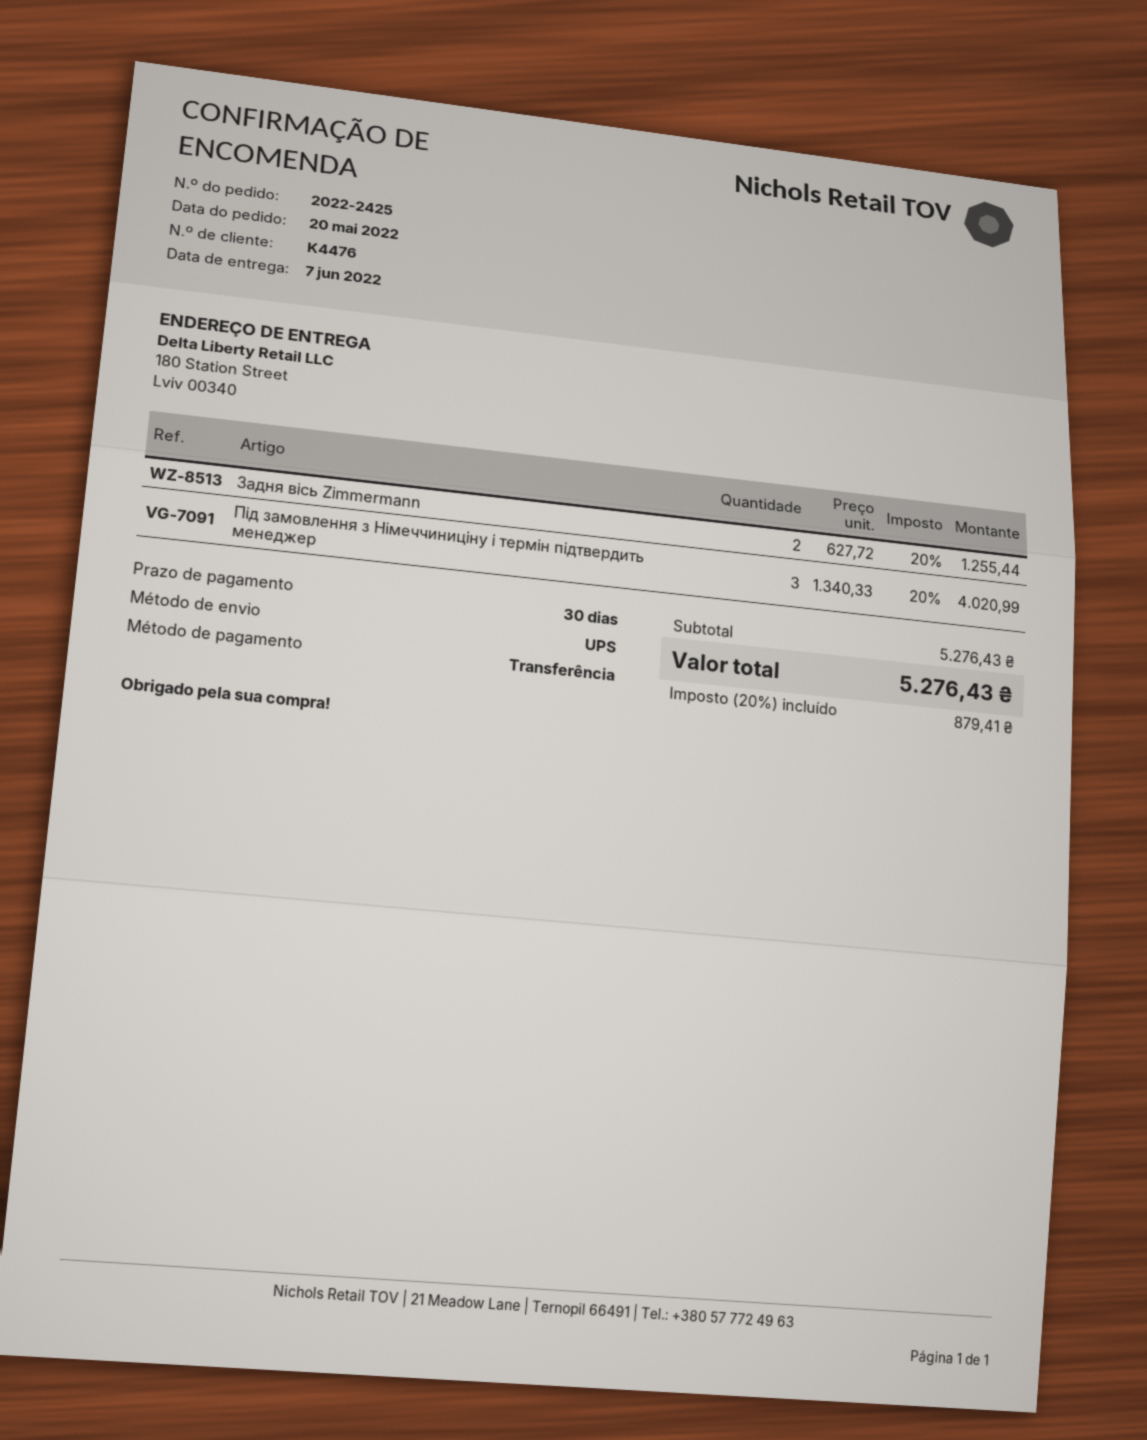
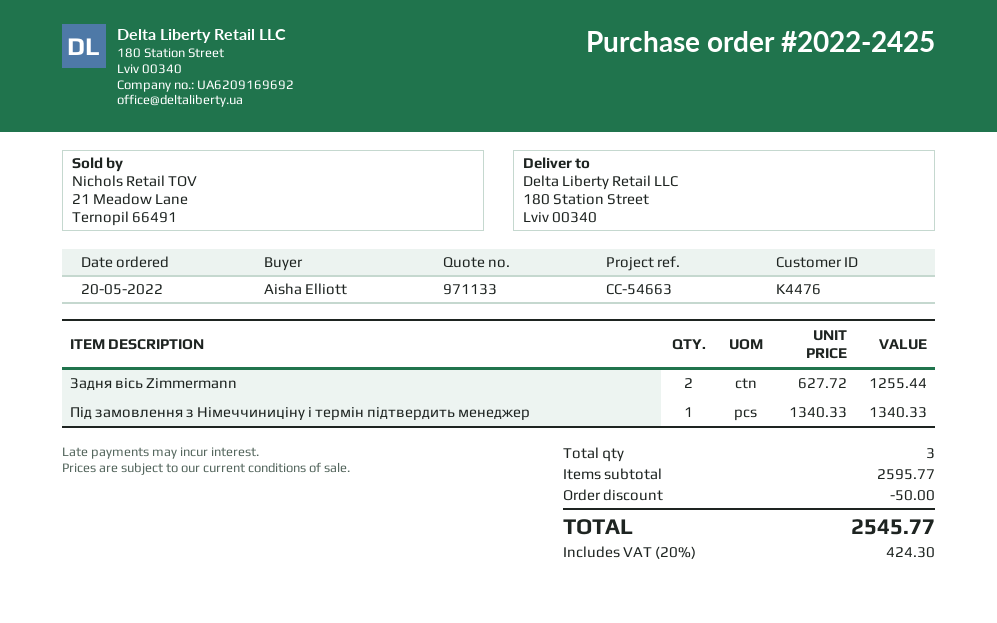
Під замовлення з Німеччиниціну і термін підтвердить менеджер: 3 x 1340.33 = 4020.99 -> 1 x 1340.33 = 1340.33
subtotal: 5276.43 -> 2595.77
discount: none -> 50.00
tax: 20% = 879.41 -> 20% = 424.30
total: 5276.43 -> 2545.77

